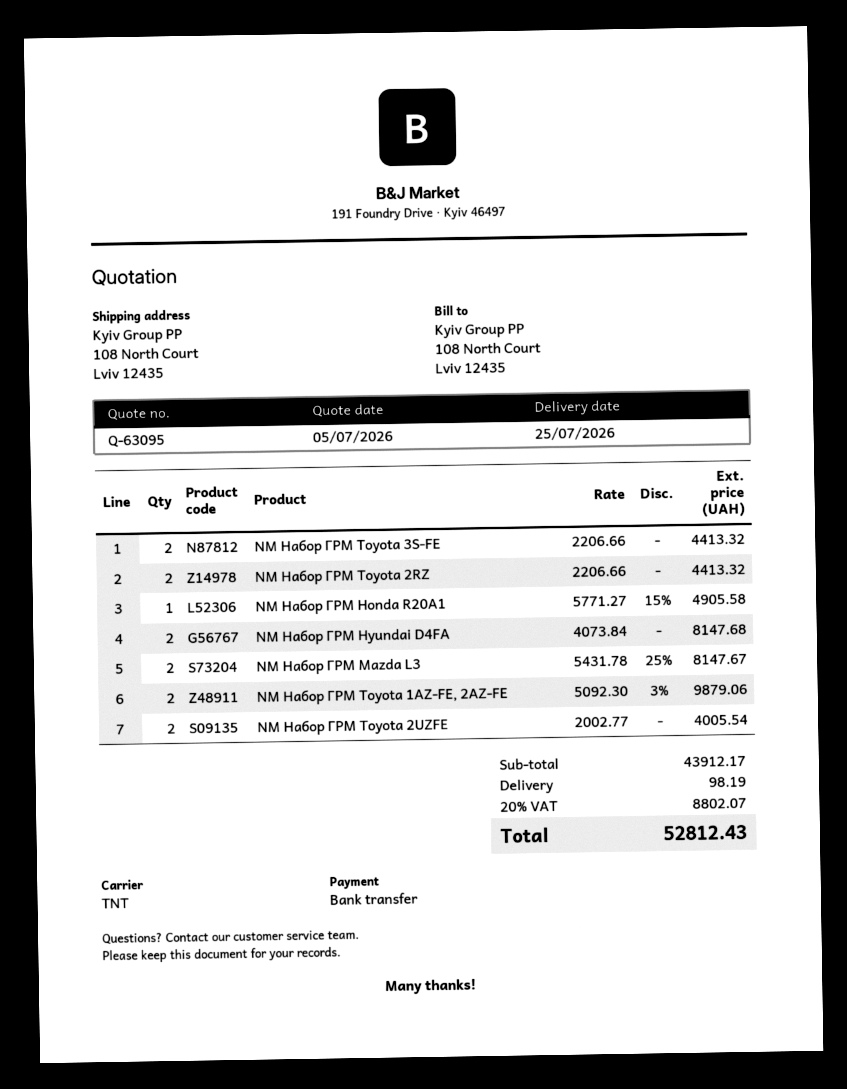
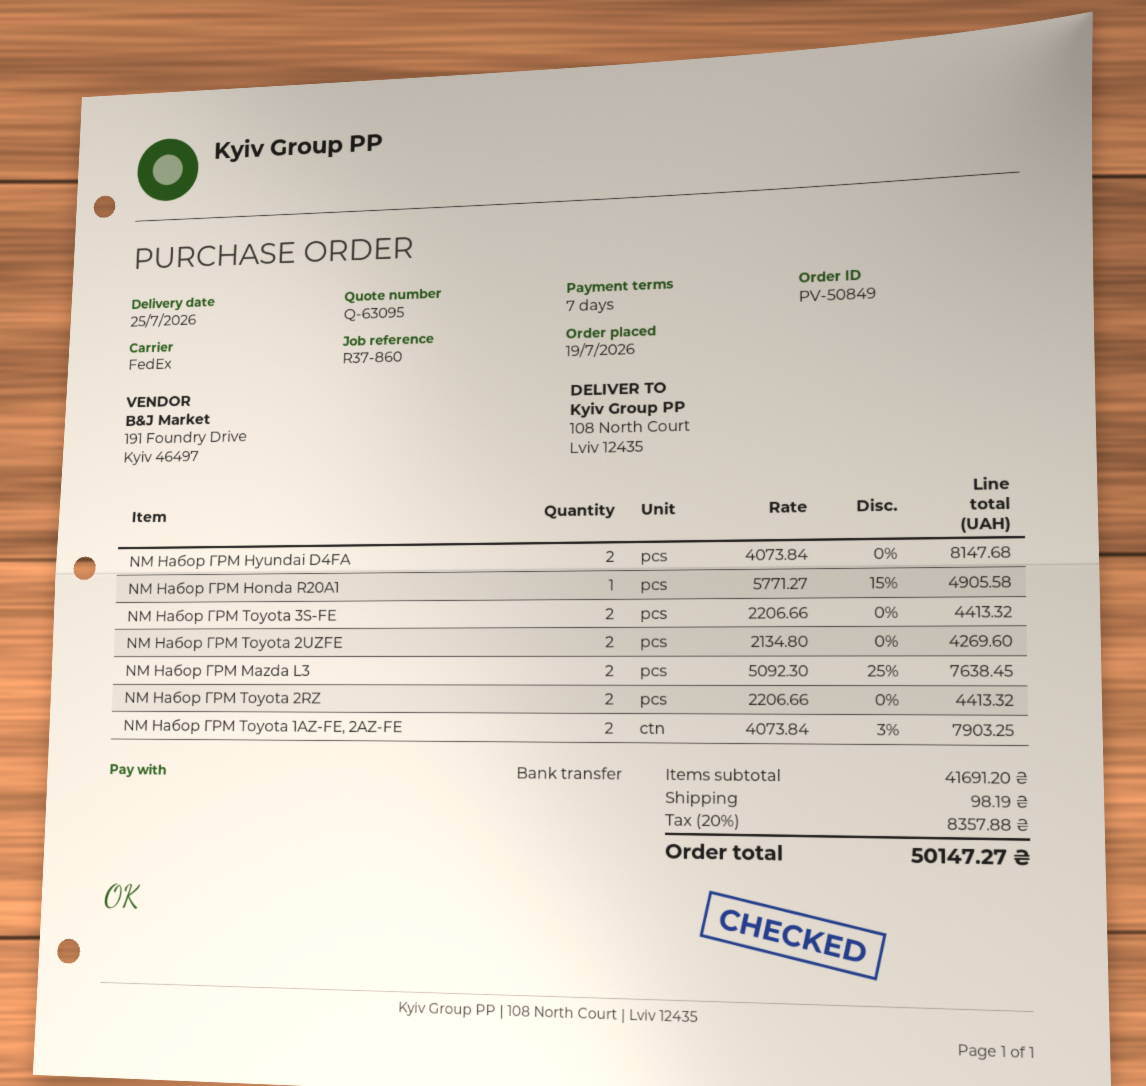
shipping method: TNT -> FedEx
NM Набор ГРМ Mazda L3: 2 x 5431.78 - 25% = 8147.67 -> 2 x 5092.30 - 25% = 7638.45
NM Набор ГРМ Toyota 1AZ-FE, 2AZ-FE: 2 x 5092.30 - 3% = 9879.06 -> 2 x 4073.84 - 3% = 7903.25
NM Набор ГРМ Toyota 2UZFE: 2 x 2002.77 = 4005.54 -> 2 x 2134.80 = 4269.60
subtotal: 43912.17 -> 41691.20
tax: 20% = 8802.07 -> 20% = 8357.88
total: 52812.43 -> 50147.27

